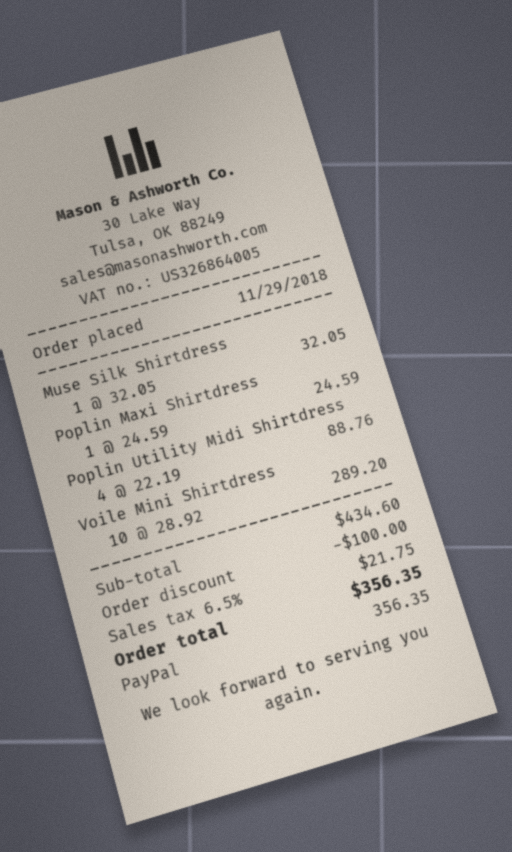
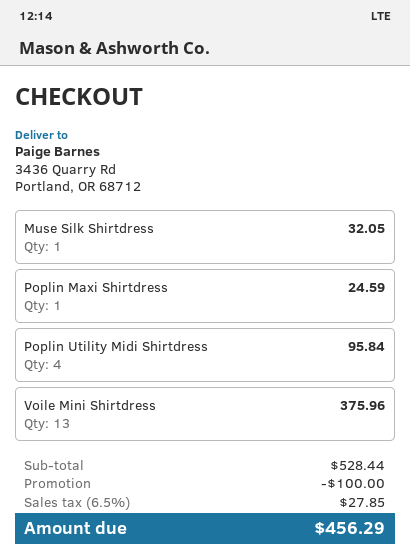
Poplin Utility Midi Shirtdress: 4 for 88.76 -> 4 for 95.84
Voile Mini Shirtdress: 10 for 289.20 -> 13 for 375.96
subtotal: 434.60 -> 528.44
tax: 6.5% = 21.75 -> 6.5% = 27.85
total: 356.35 -> 456.29

